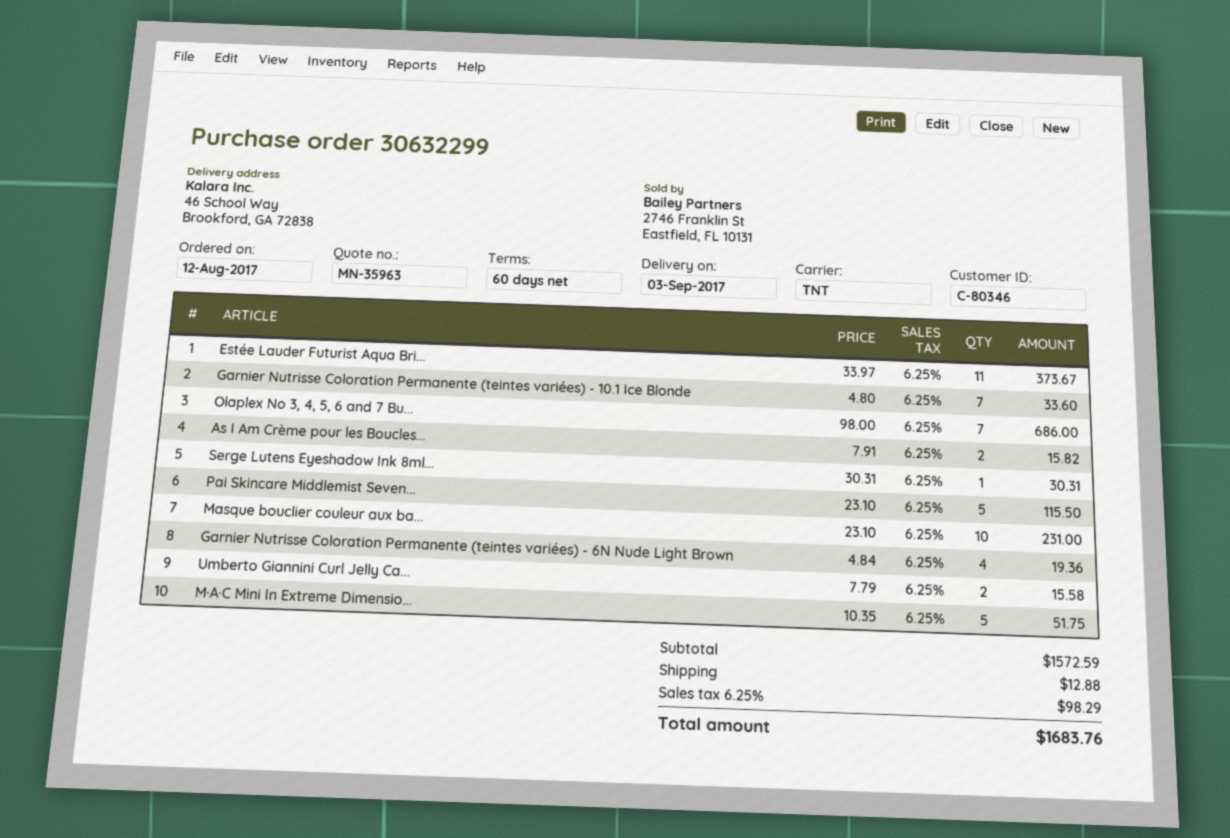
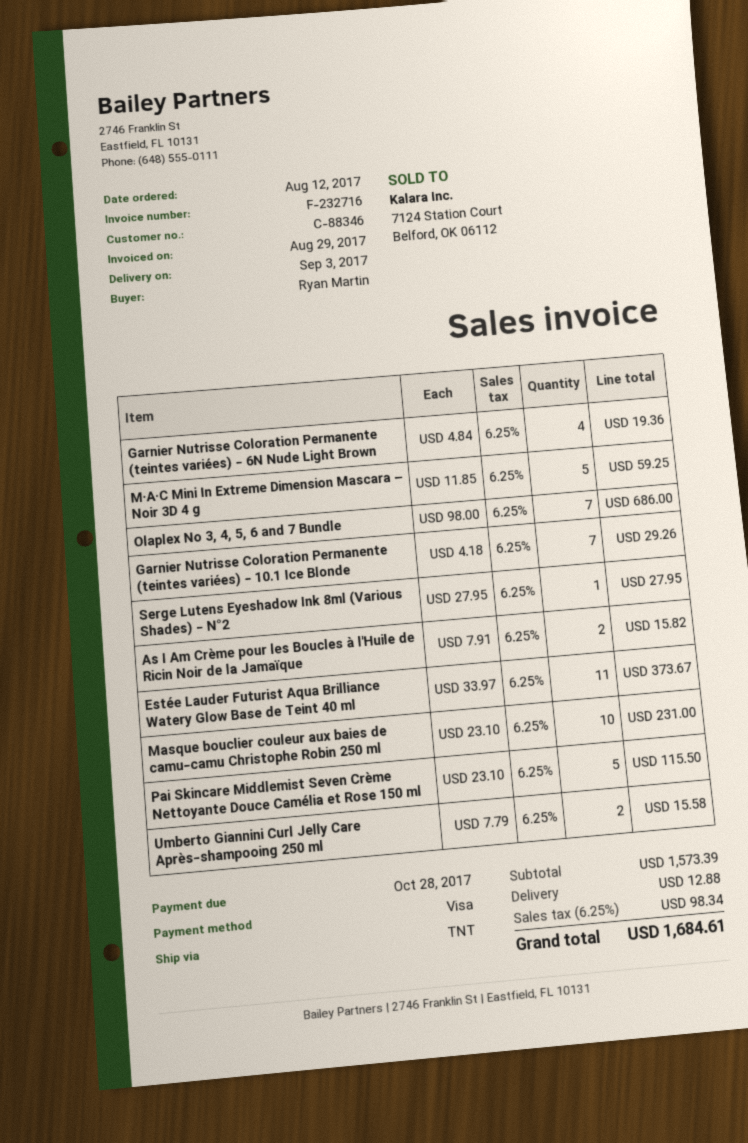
customer number: C-80346 -> C-88346
Garnier Nutrisse Coloration Permanente (teintes variées) - 10.1 Ice Blonde: 7 x 4.80 = 33.60 -> 7 x 4.18 = 29.26
Serge Lutens Eyeshadow Ink 8ml...: 1 x 30.31 = 30.31 -> 1 x 27.95 = 27.95
M·A·C Mini In Extreme Dimensio...: 5 x 10.35 = 51.75 -> 5 x 11.85 = 59.25
subtotal: 1572.59 -> 1573.39
tax: 6.25% = 98.29 -> 6.25% = 98.34
total: 1683.76 -> 1684.61

